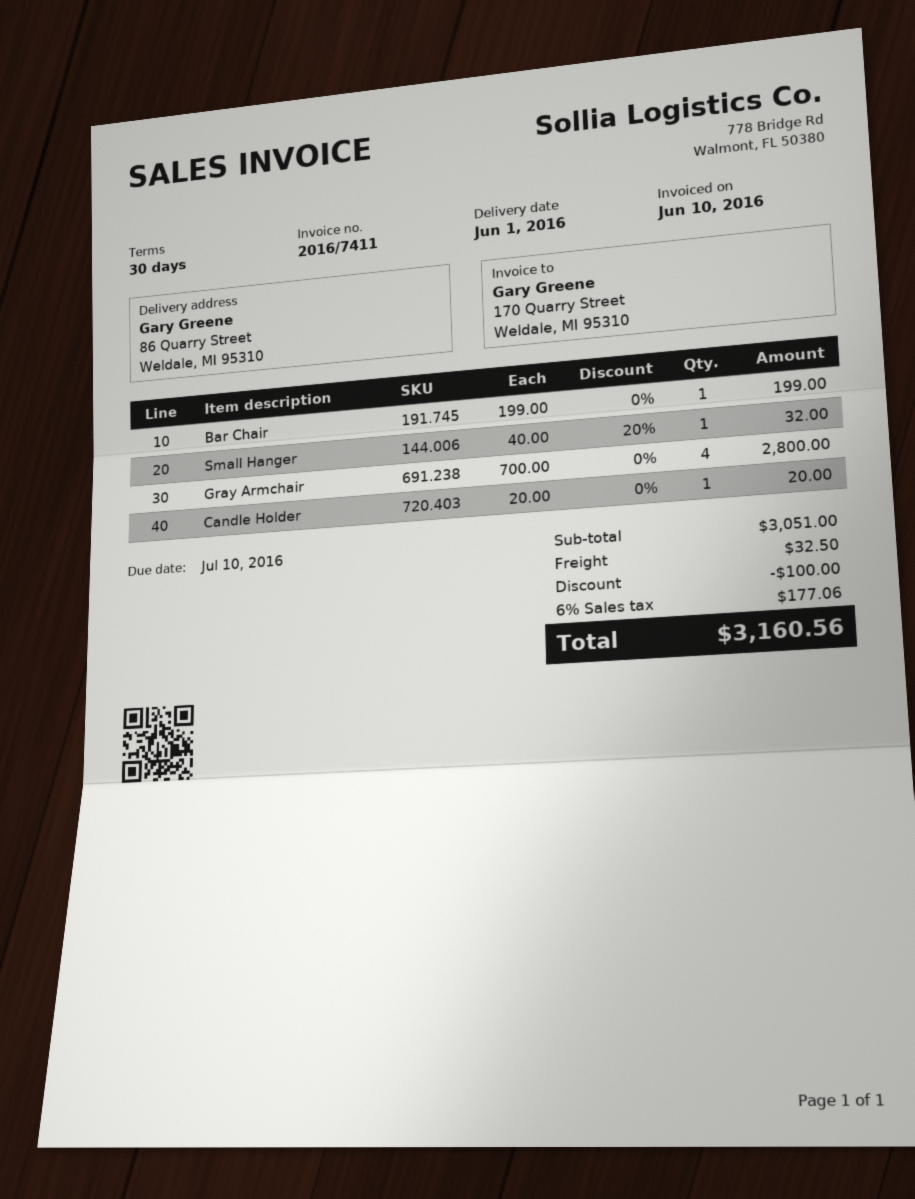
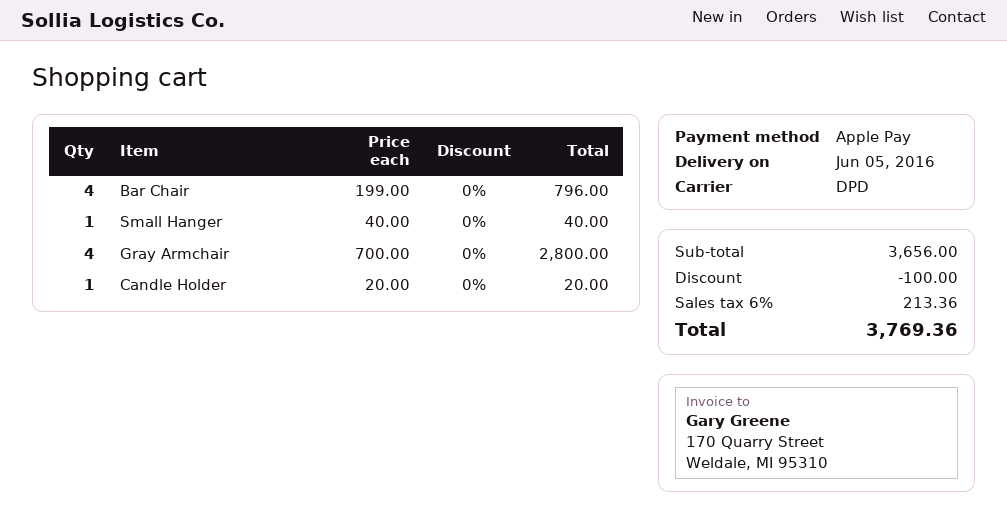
delivery date: 2016-06-01 -> 2016-06-05
Bar Chair: 1 x 199.00 = 199.00 -> 4 x 199.00 = 796.00
Small Hanger: 1 x 40.00 - 20% = 32.00 -> 1 x 40.00 = 40.00
subtotal: 3051.00 -> 3656.00
shipping: 32.50 -> none
tax: 6% = 177.06 -> 6% = 213.36
total: 3160.56 -> 3769.36

